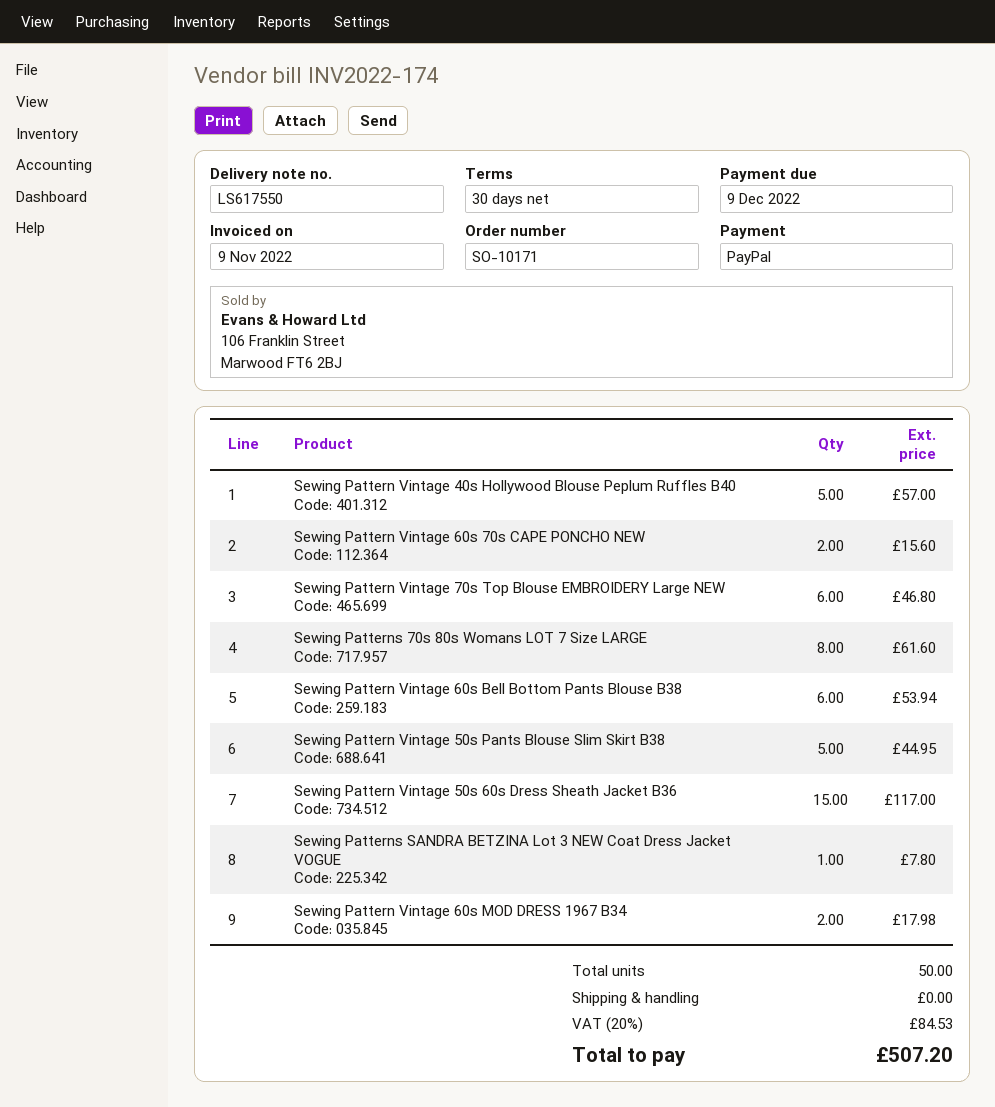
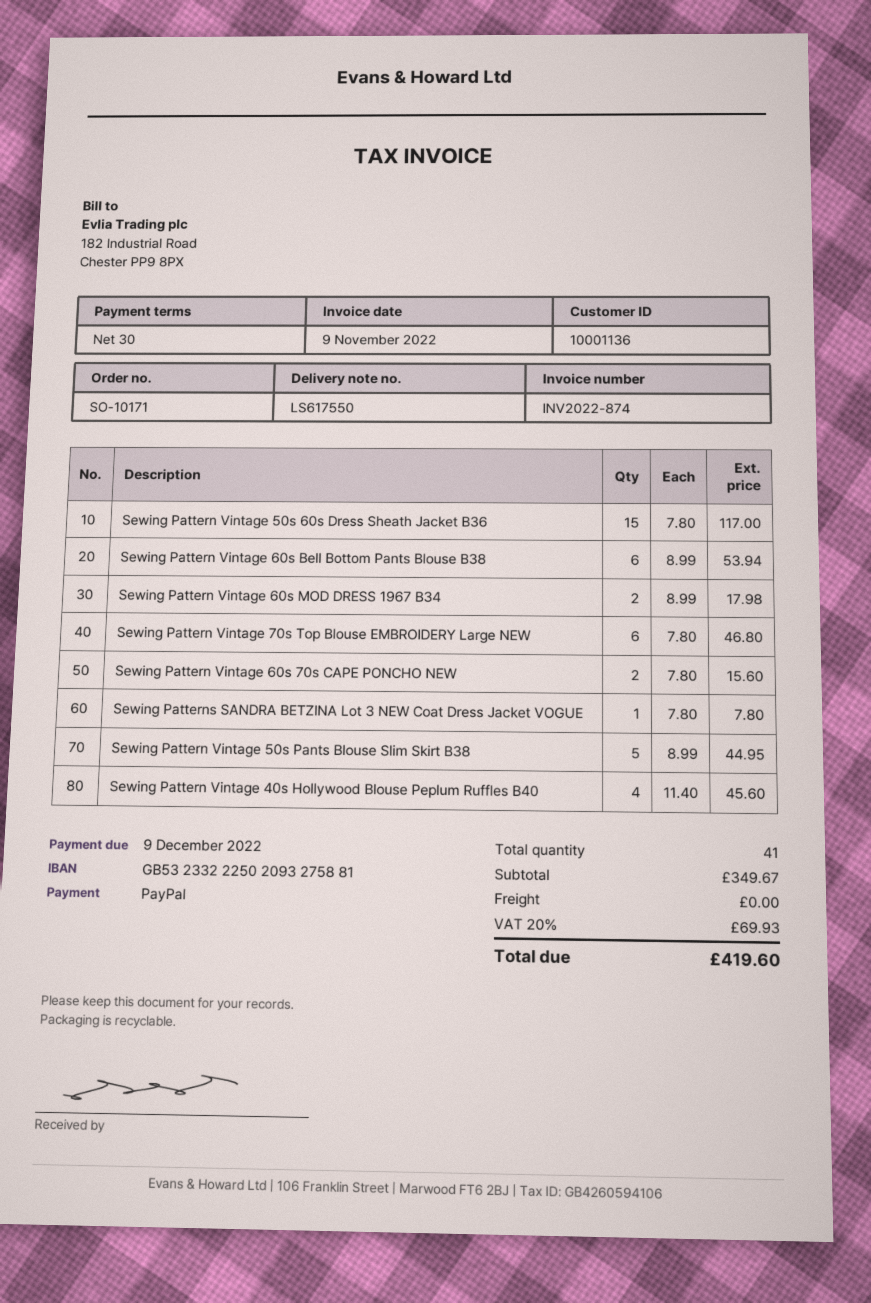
invoice number: INV2022-174 -> INV2022-874
Sewing Pattern Vintage 40s Hollywood Blouse Peplum Ruffles B40: 5 for 57.00 -> 4 for 45.60
Sewing Patterns 70s 80s Womans LOT 7 Size LARGE: 8 for 61.60 -> none
total quantity: 50 -> 41
tax: 20% = 84.53 -> 20% = 69.93
total: 507.20 -> 419.60

